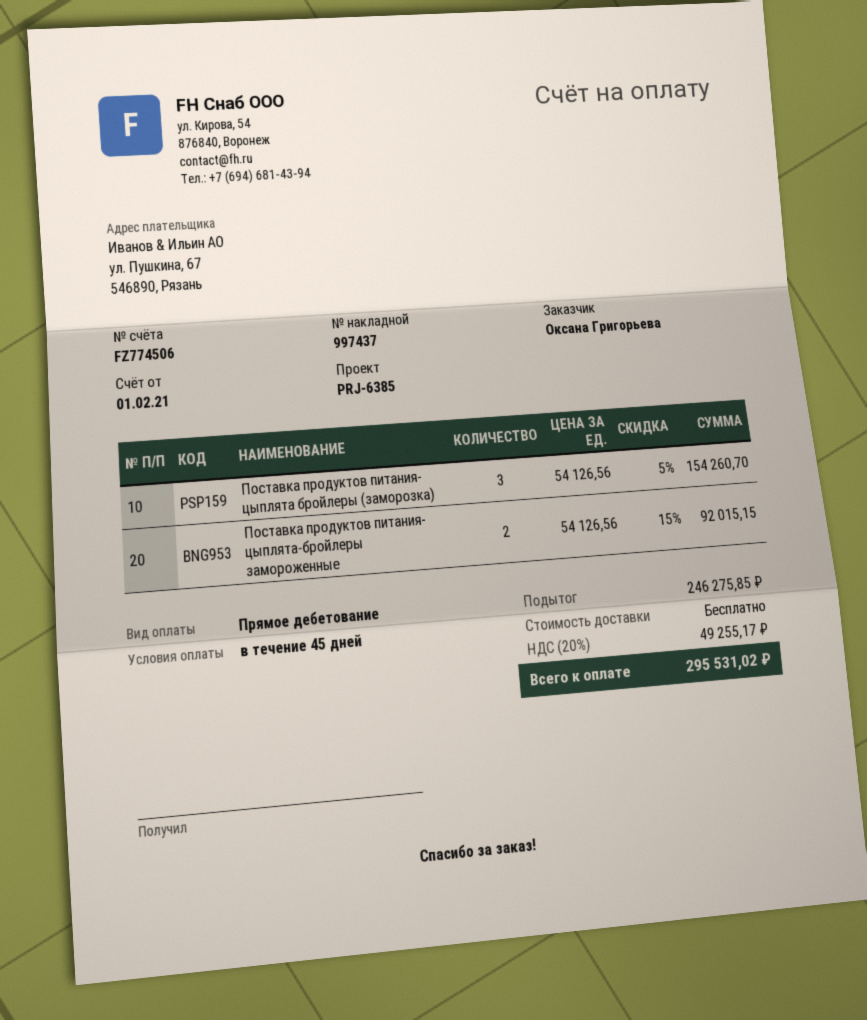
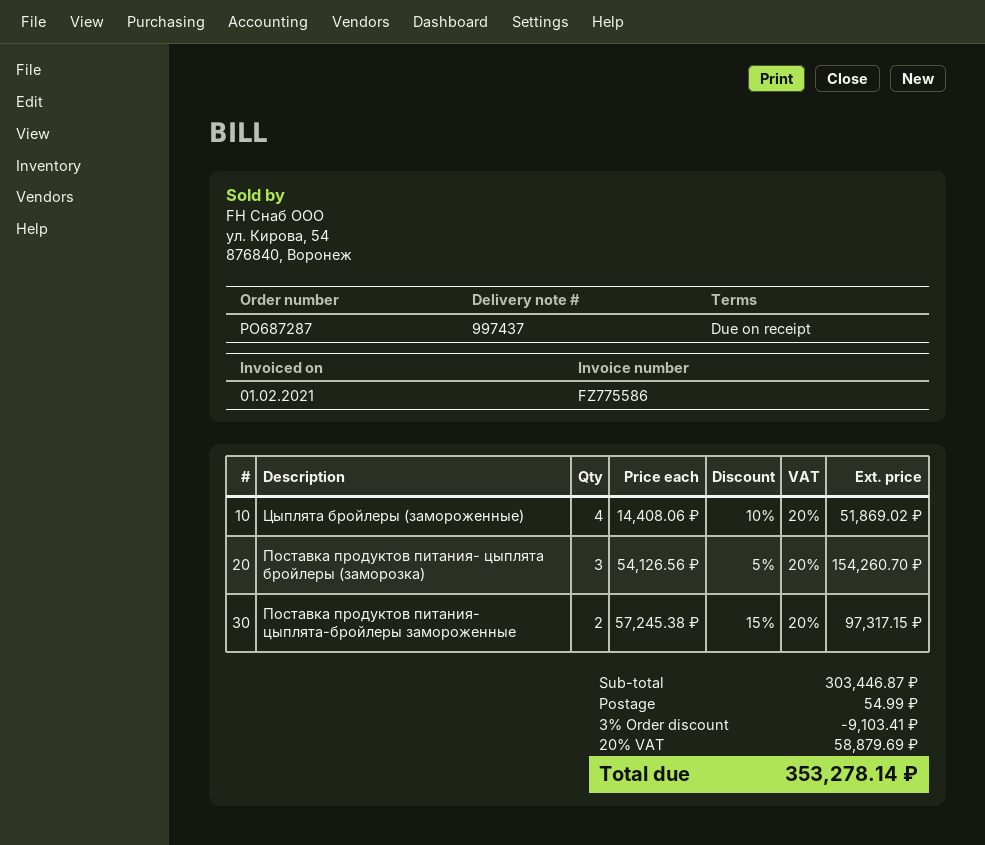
invoice number: FZ774506 -> FZ775586
payment terms: 45 days -> on receipt
Поставка продуктов питания- цыплята-бройлеры замороженные: 2 x 54126.56 - 15% = 92015.15 -> 2 x 57245.38 - 15% = 97317.15
Цыплята бройлеры (замороженные): none -> 4 x 14408.06 - 10% = 51869.02
subtotal: 246275.85 -> 303446.87
discount: none -> 3% = 9103.41
shipping: 0.00 -> 54.99
tax: 20% = 49255.17 -> 20% = 58879.69
total: 295531.02 -> 353278.14

